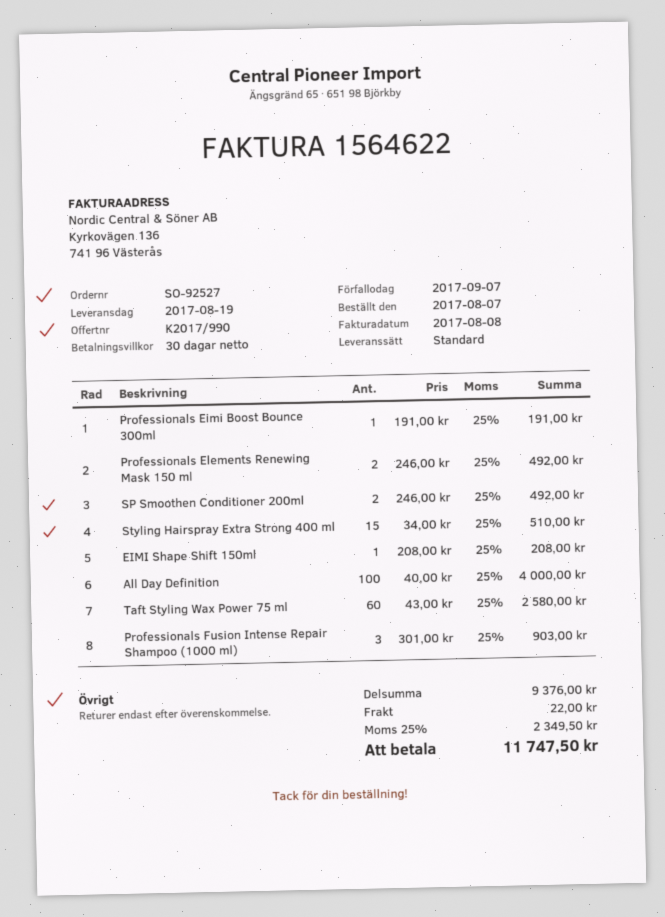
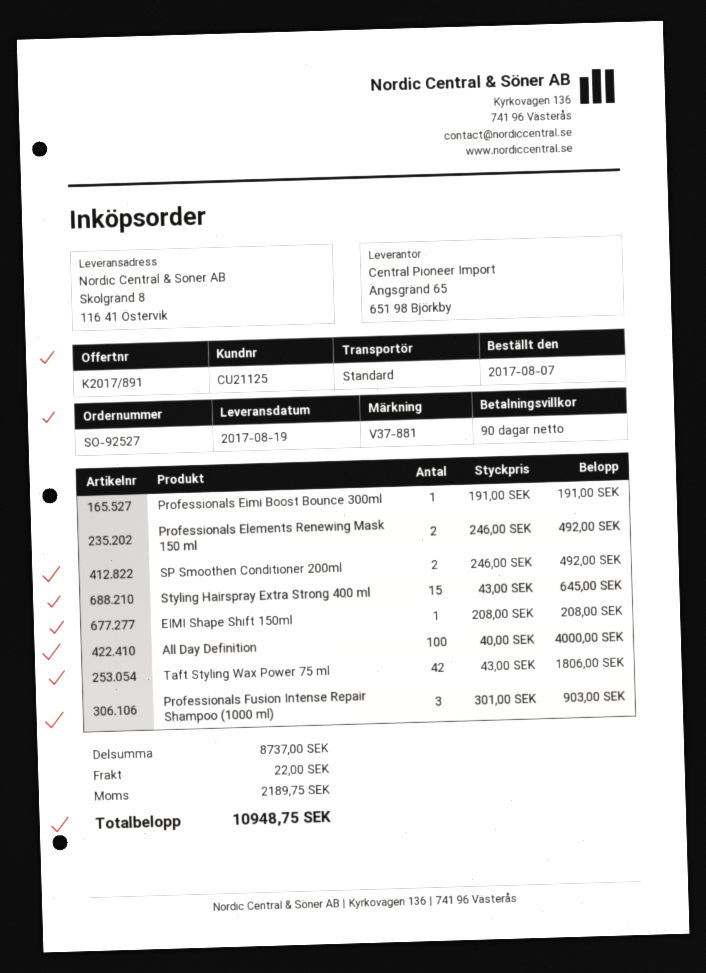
quote number: K2017/990 -> K2017/891
payment terms: 30 days -> 90 days
Styling Hairspray Extra Strong 400 ml: 15 x 34.00 = 510.00 -> 15 x 43.00 = 645.00
Taft Styling Wax Power 75 ml: 60 x 43.00 = 2580.00 -> 42 x 43.00 = 1806.00
subtotal: 9376.00 -> 8737.00
tax: 2349.50 -> 2189.75
total: 11747.50 -> 10948.75

